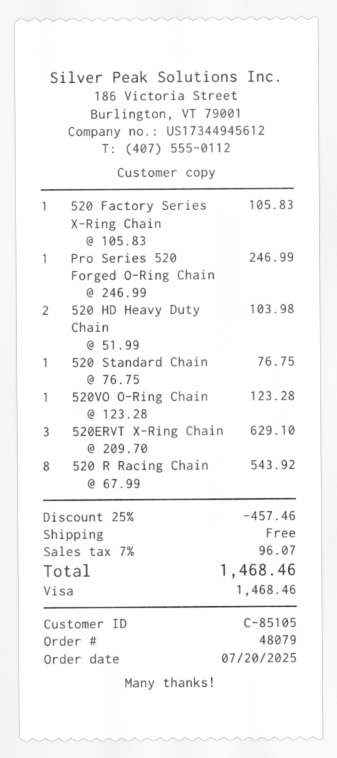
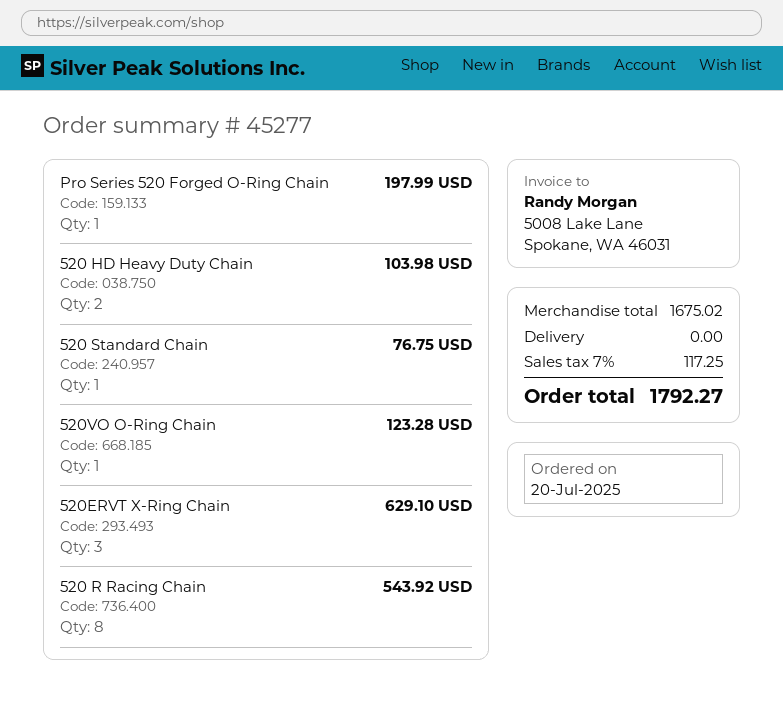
order number: 48079 -> 45277
520 Factory Series X-Ring Chain: 1 for 105.83 -> none
Pro Series 520 Forged O-Ring Chain: 1 for 246.99 -> 1 for 197.99
discount: 25% = 457.46 -> none
tax: 7% = 96.07 -> 7% = 117.25
total: 1468.46 -> 1792.27

